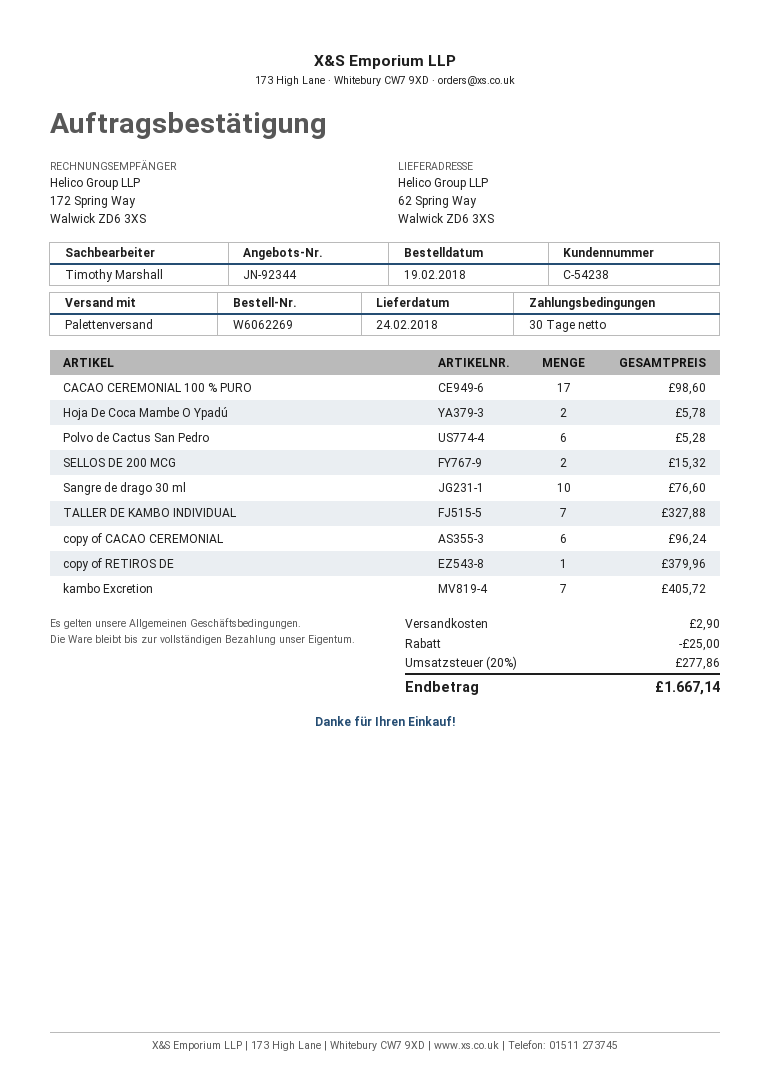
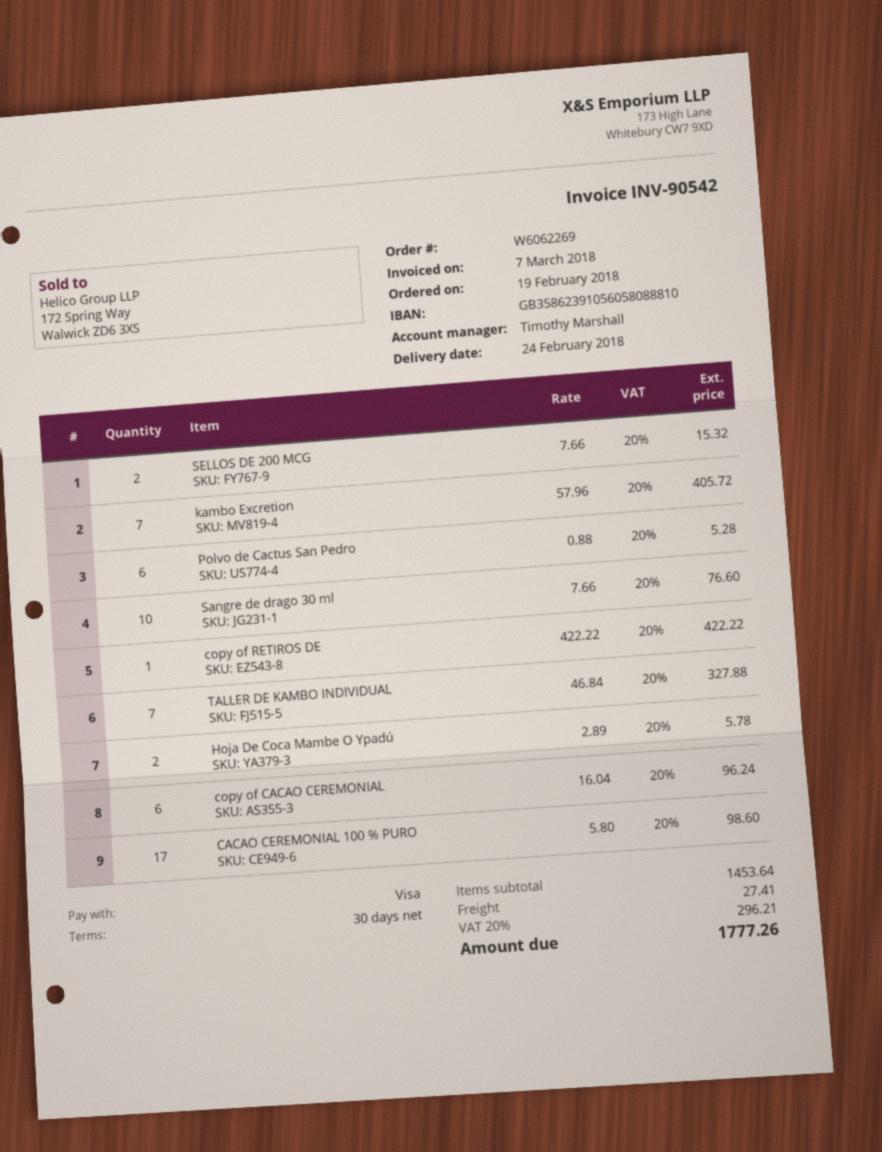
copy of RETIROS DE: 1 for 379.96 -> 1 for 422.22
discount: 25.00 -> none
shipping: 2.90 -> 27.41
tax: 20% = 277.86 -> 20% = 296.21
total: 1667.14 -> 1777.26

